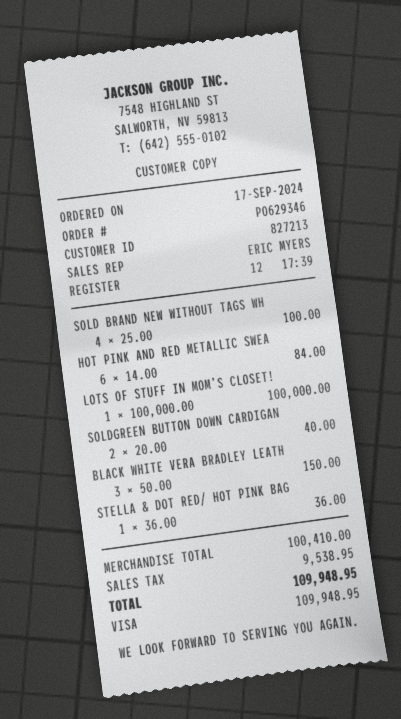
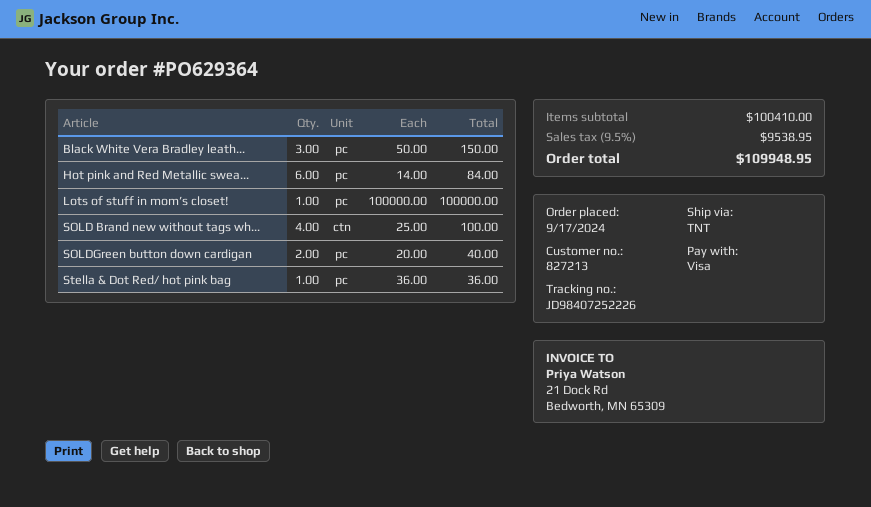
order number: PO629346 -> PO629364

